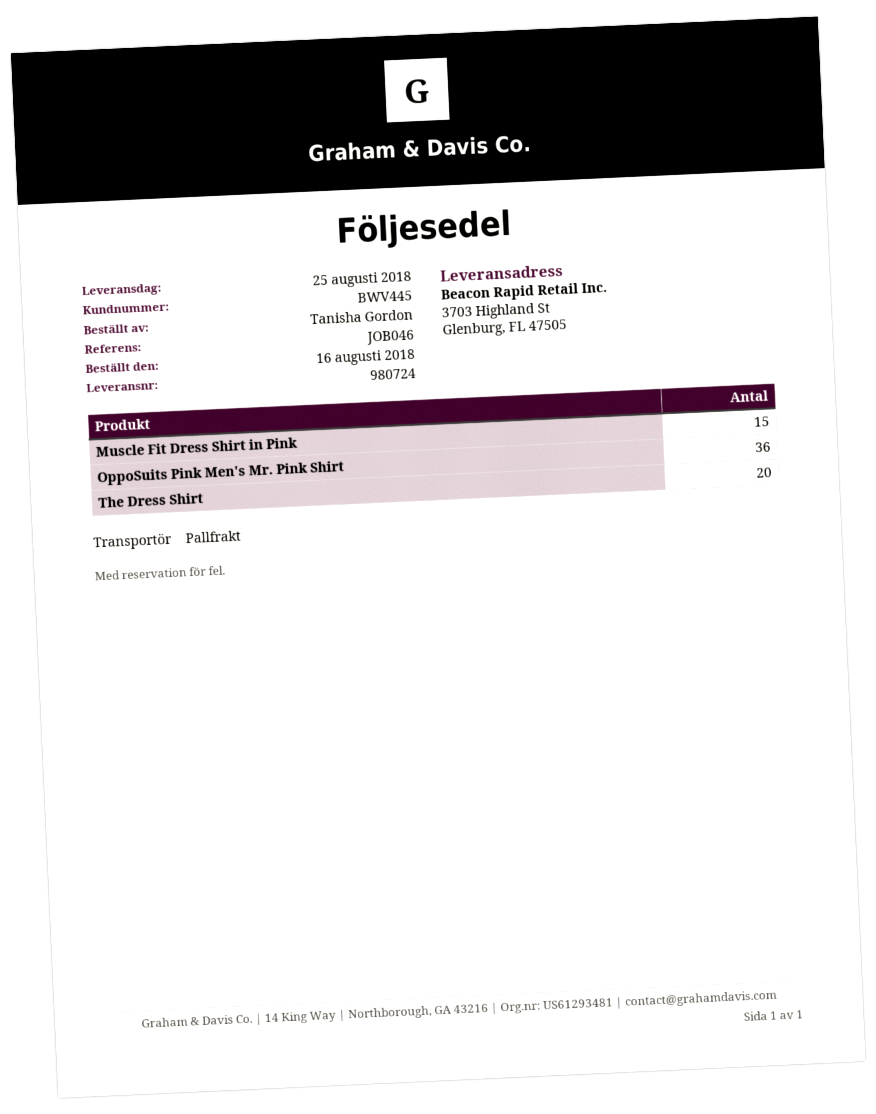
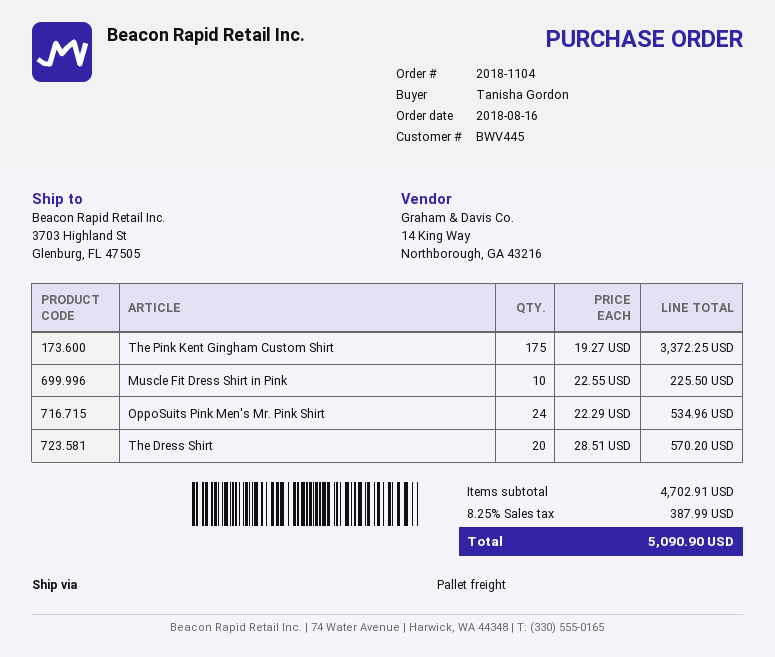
Muscle Fit Dress Shirt in Pink: 15 -> 10
OppoSuits Pink Men's Mr. Pink Shirt: 36 -> 24
The Pink Kent Gingham Custom Shirt: none -> 175

